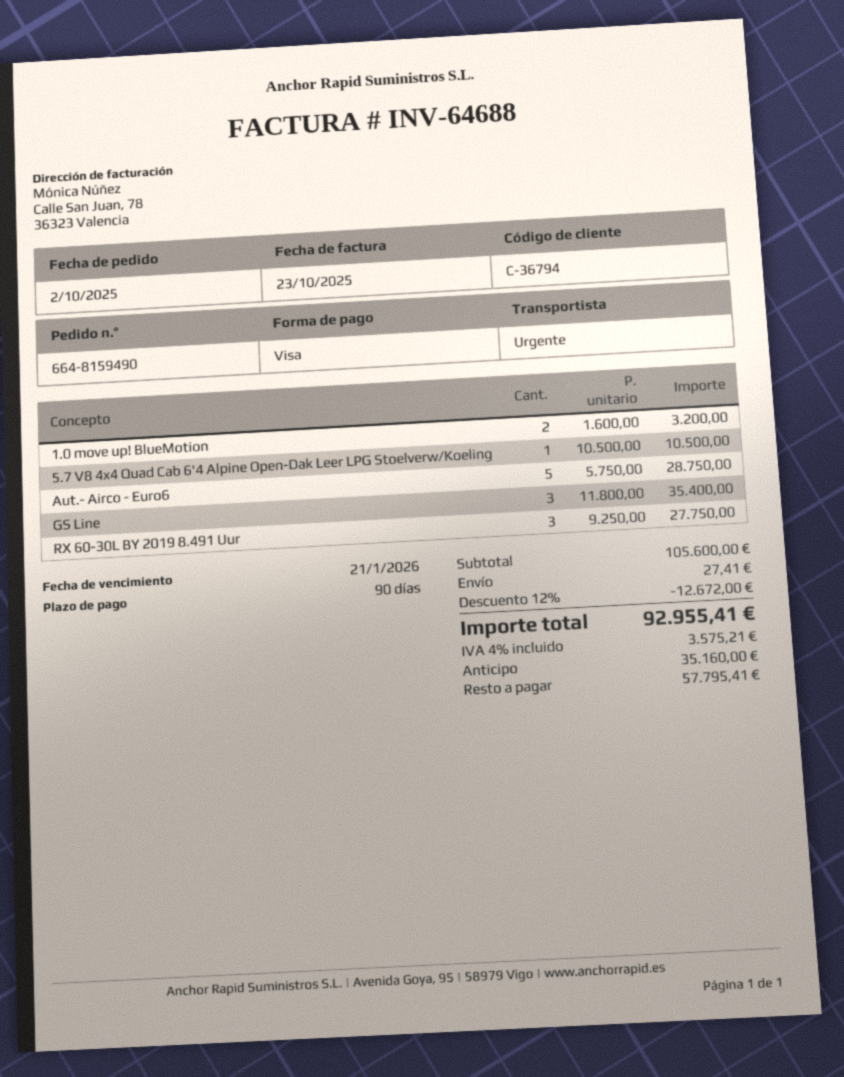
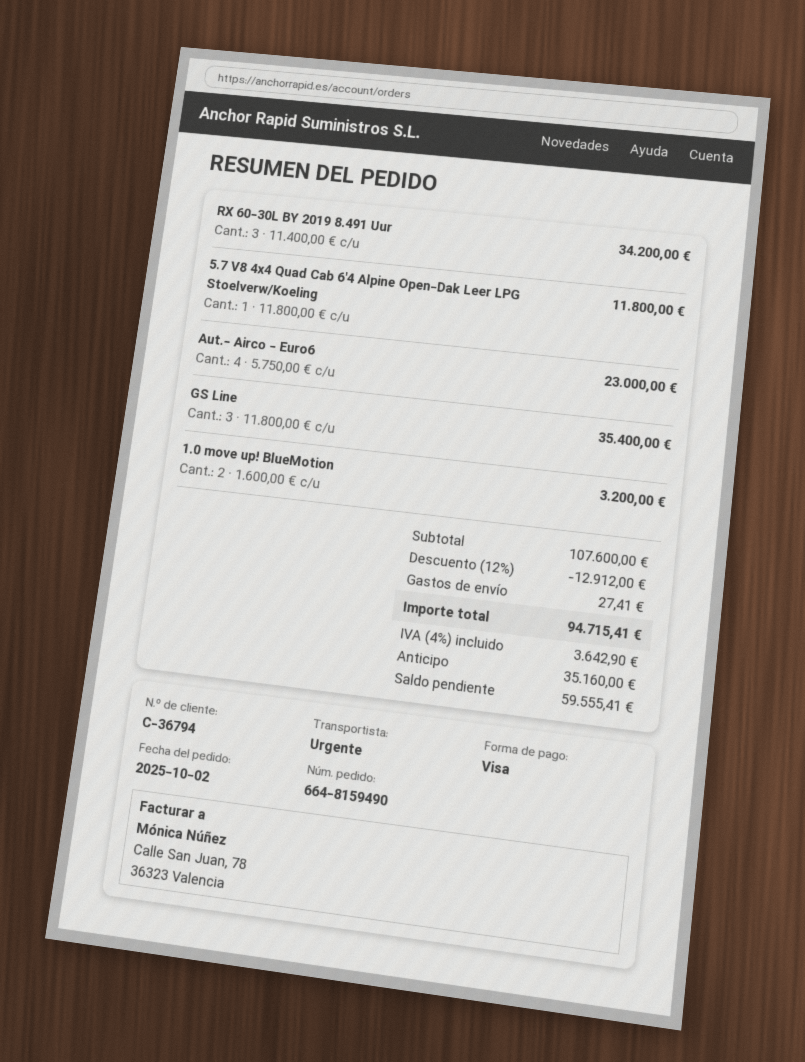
5.7 V8 4x4 Quad Cab 6'4 Alpine Open-Dak Leer LPG Stoelverw/Koeling: 1 x 10500.00 = 10500.00 -> 1 x 11800.00 = 11800.00
Aut.- Airco - Euro6: 5 x 5750.00 = 28750.00 -> 4 x 5750.00 = 23000.00
RX 60-30L BY 2019 8.491 Uur: 3 x 9250.00 = 27750.00 -> 3 x 11400.00 = 34200.00
subtotal: 105600.00 -> 107600.00
discount: 12% = 12672.00 -> 12% = 12912.00
tax: 4% = 3575.21 -> 4% = 3642.90
total: 92955.41 -> 94715.41
balance: 57795.41 -> 59555.41

